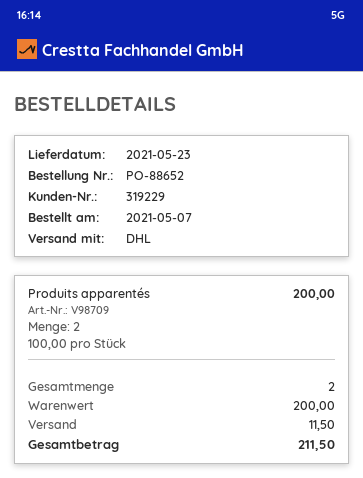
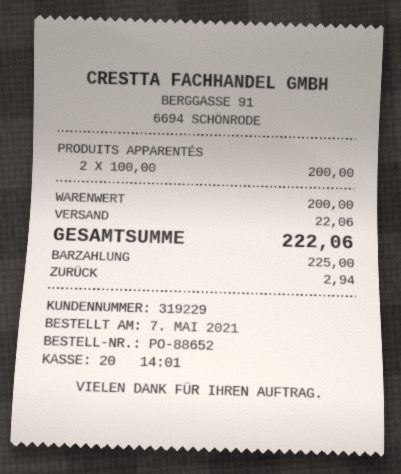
shipping: 11.50 -> 22.06
total: 211.50 -> 222.06

